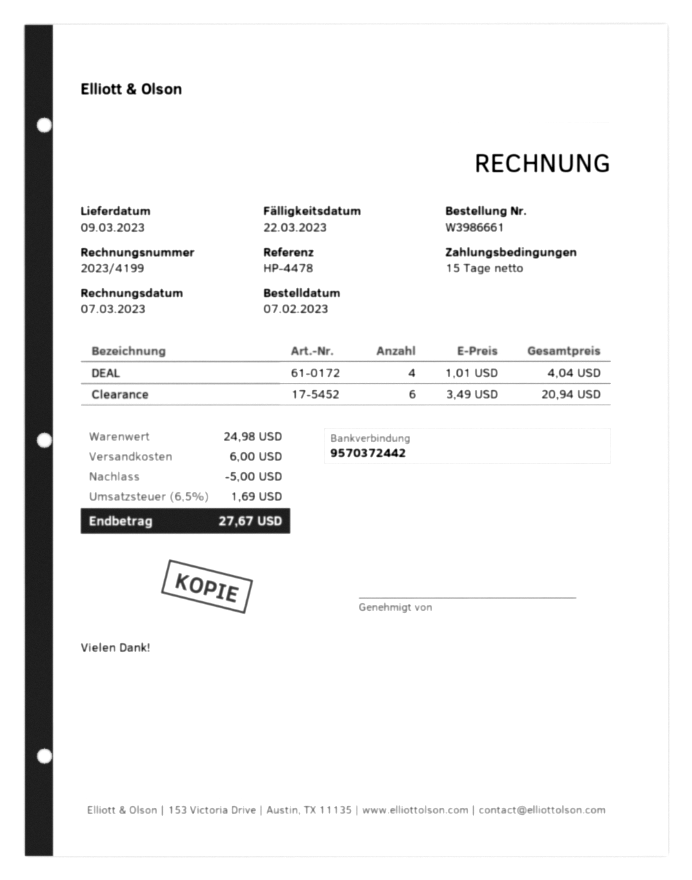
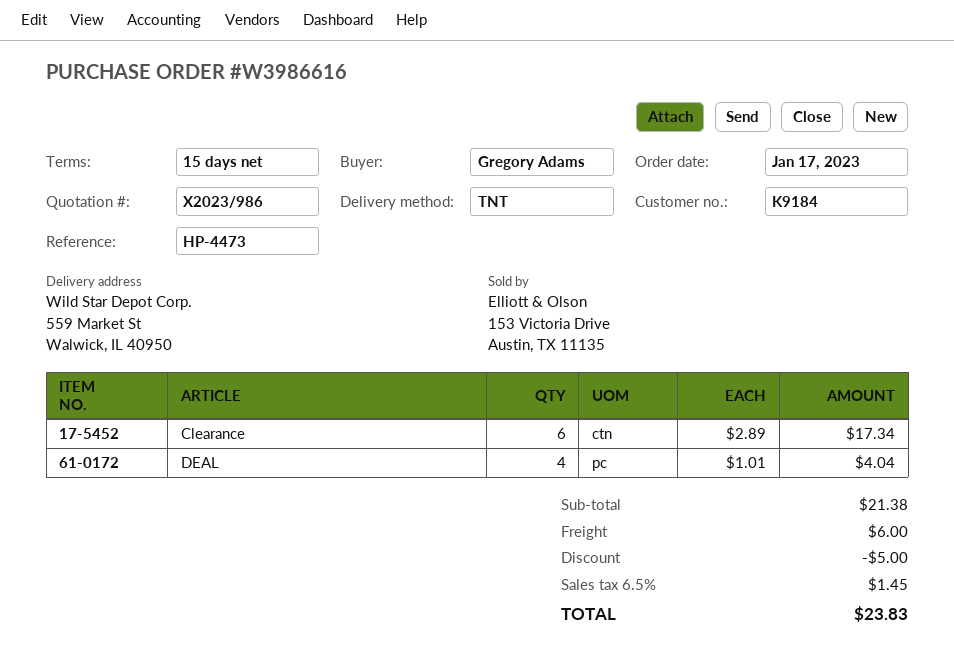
order number: W3986661 -> W3986616
order date: 2023-02-07 -> 2023-01-17
reference: HP-4478 -> HP-4473
Clearance: 6 x 3.49 = 20.94 -> 6 x 2.89 = 17.34
subtotal: 24.98 -> 21.38
tax: 6.5% = 1.69 -> 6.5% = 1.45
total: 27.67 -> 23.83

